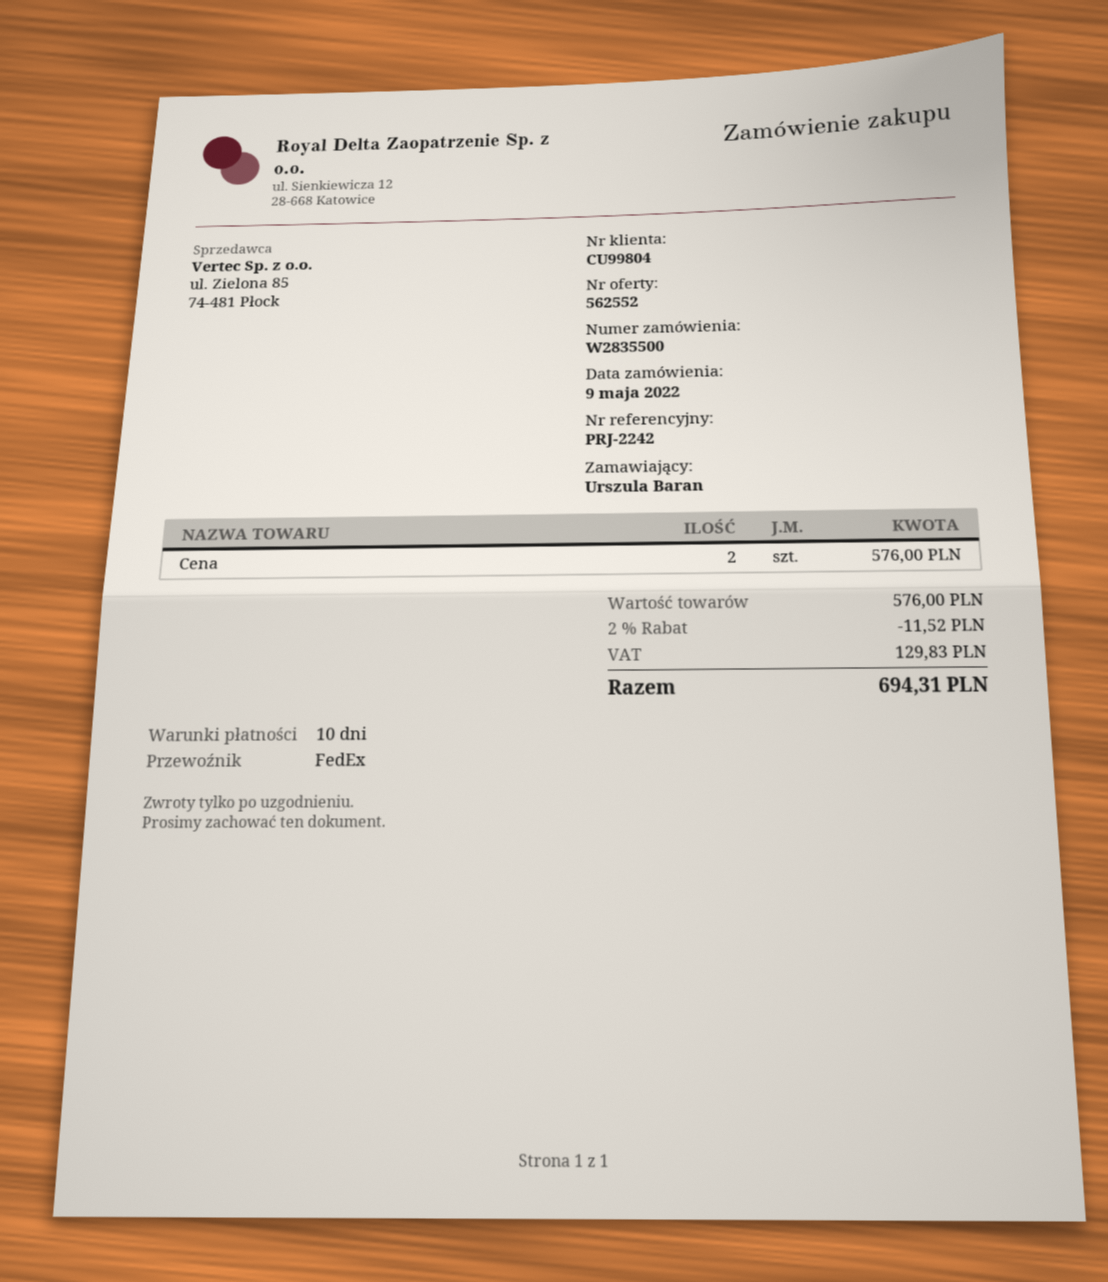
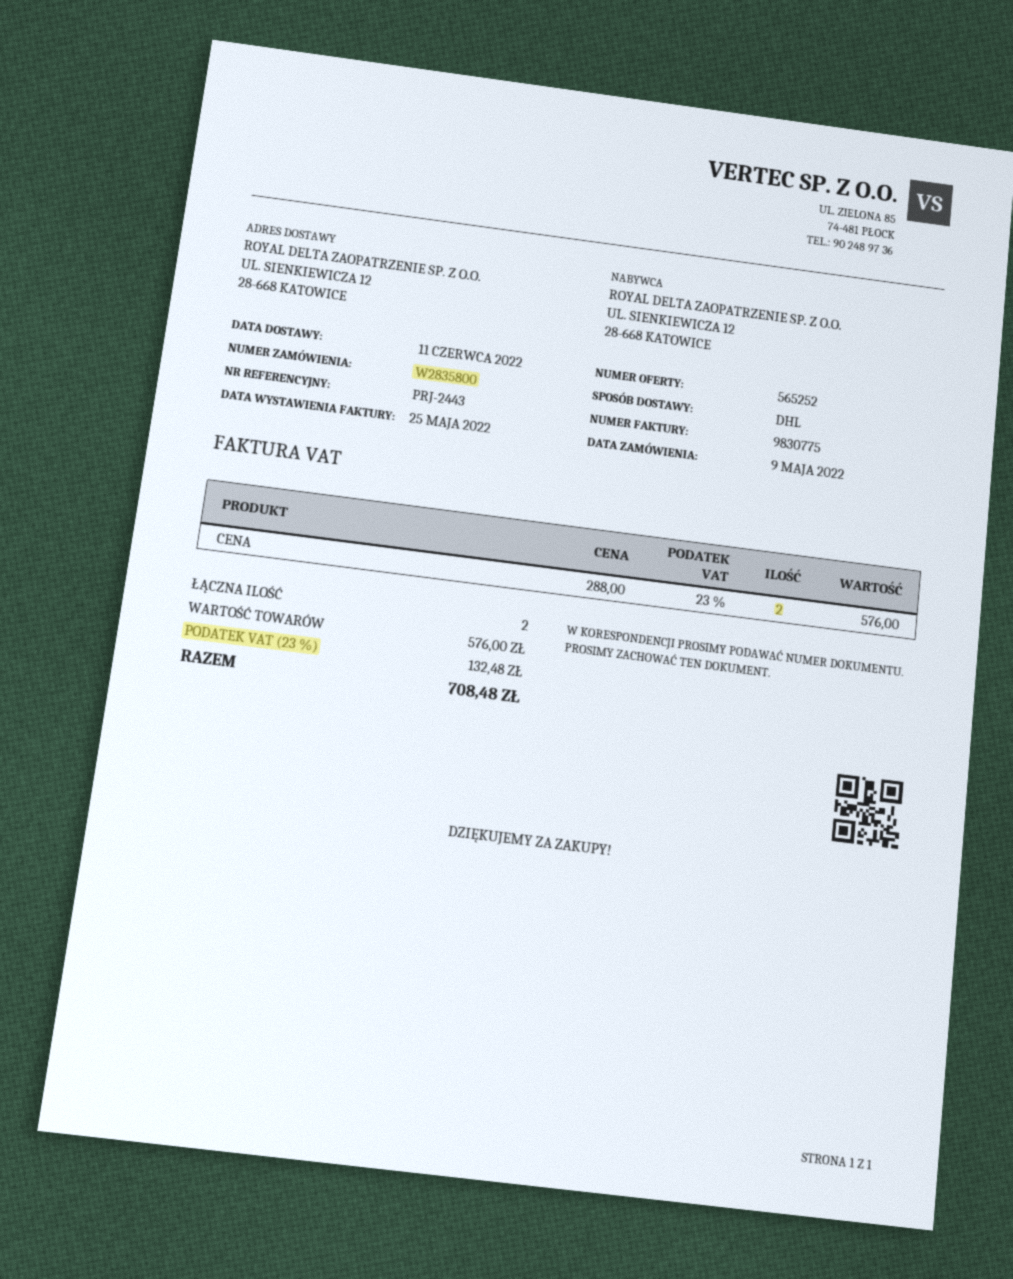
quote number: 562552 -> 565252
order number: W2835500 -> W2835800
reference: PRJ-2242 -> PRJ-2443
shipping method: FedEx -> DHL
discount: 2% = 11.52 -> none
tax: 129.83 -> 132.48
total: 694.31 -> 708.48

